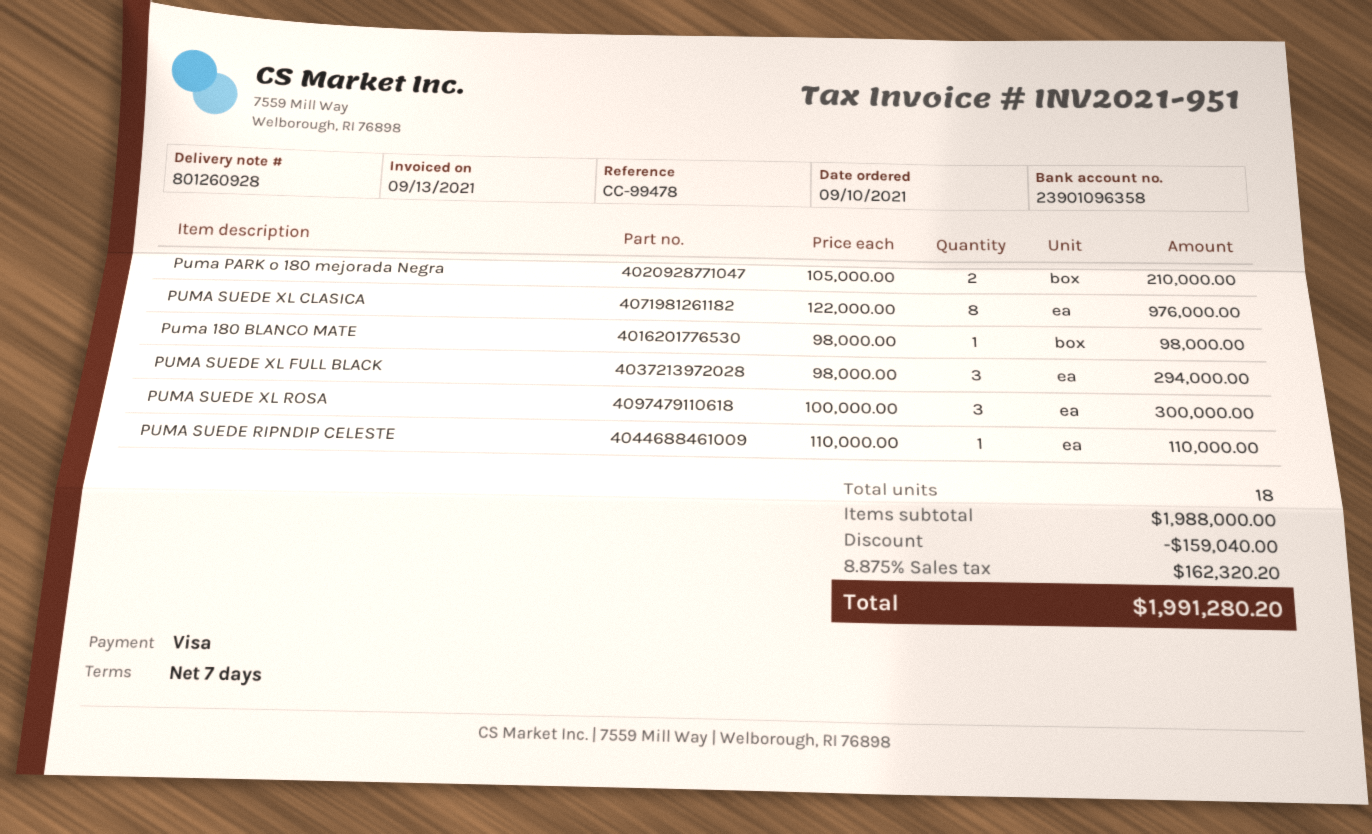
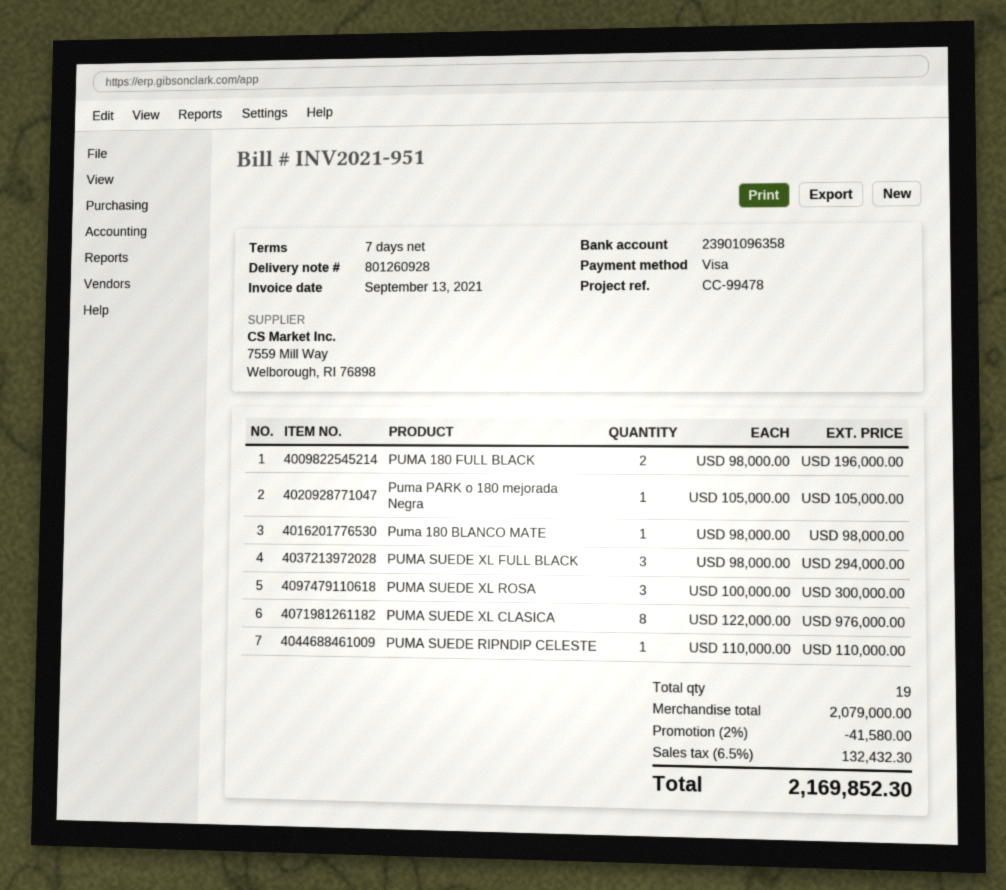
Puma PARK o 180 mejorada Negra: 2 x 105000.00 = 210000.00 -> 1 x 105000.00 = 105000.00
PUMA 180 FULL BLACK: none -> 2 x 98000.00 = 196000.00
total quantity: 18 -> 19
subtotal: 1988000.00 -> 2079000.00
discount: 159040.00 -> 41580.00
tax: 8.875% = 162320.20 -> 6.5% = 132432.30
total: 1991280.20 -> 2169852.30

